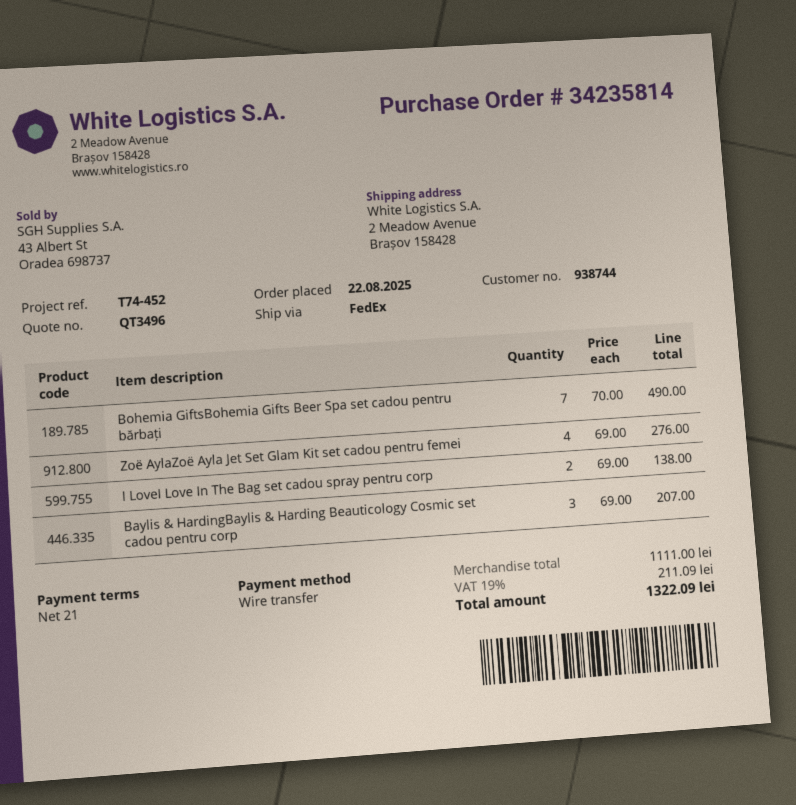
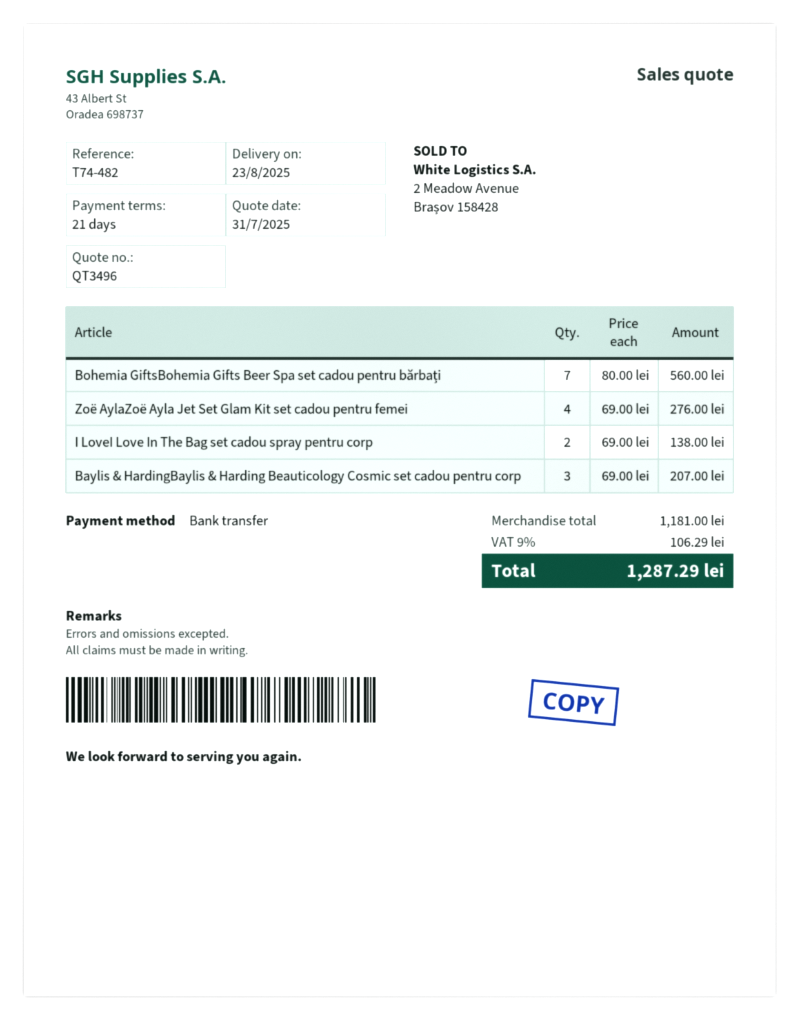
reference: T74-452 -> T74-482
Bohemia GiftsBohemia Gifts Beer Spa set cadou pentru bărbați: 7 x 70.00 = 490.00 -> 7 x 80.00 = 560.00
subtotal: 1111.00 -> 1181.00
tax: 19% = 211.09 -> 9% = 106.29
total: 1322.09 -> 1287.29

